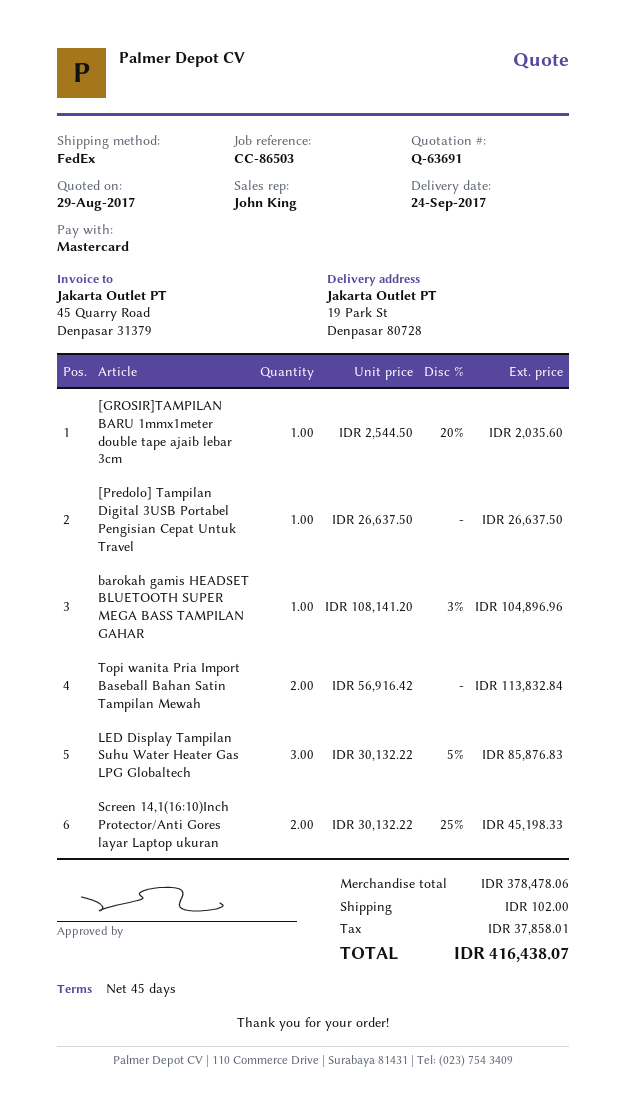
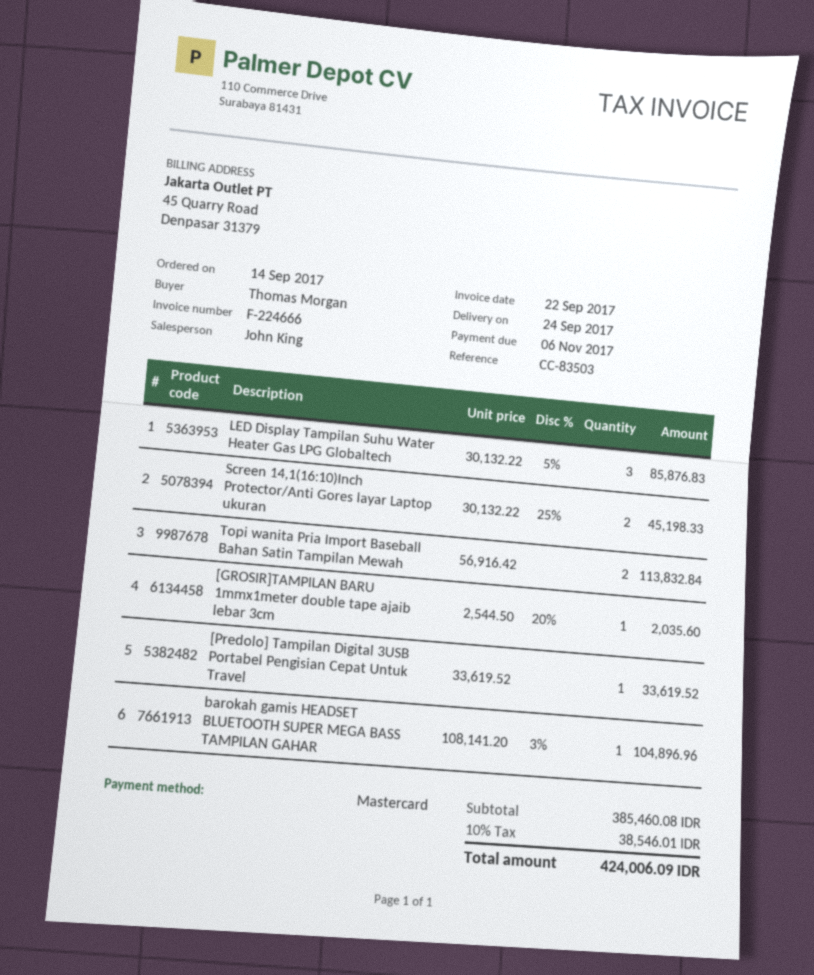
reference: CC-86503 -> CC-83503
[Predolo] Tampilan Digital 3USB Portabel Pengisian Cepat Untuk Travel: 1 x 26637.50 = 26637.50 -> 1 x 33619.52 = 33619.52
subtotal: 378478.06 -> 385460.08
shipping: 102.00 -> none
tax: 37858.01 -> 38546.01
total: 416438.07 -> 424006.09

